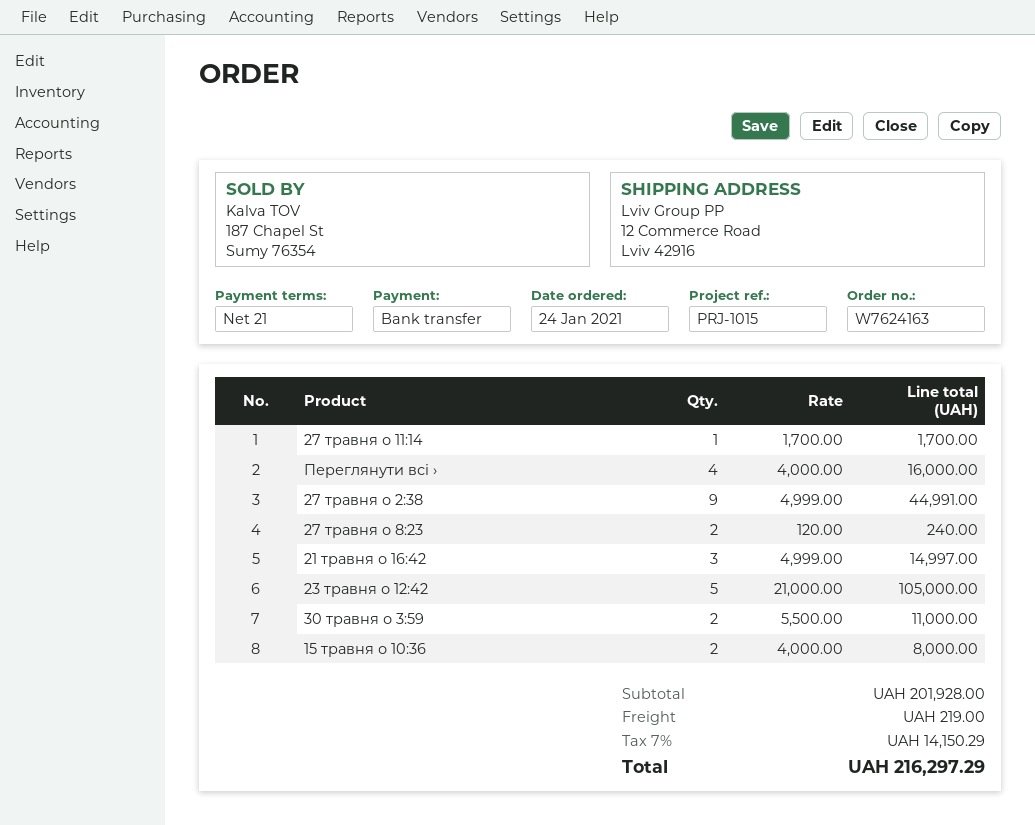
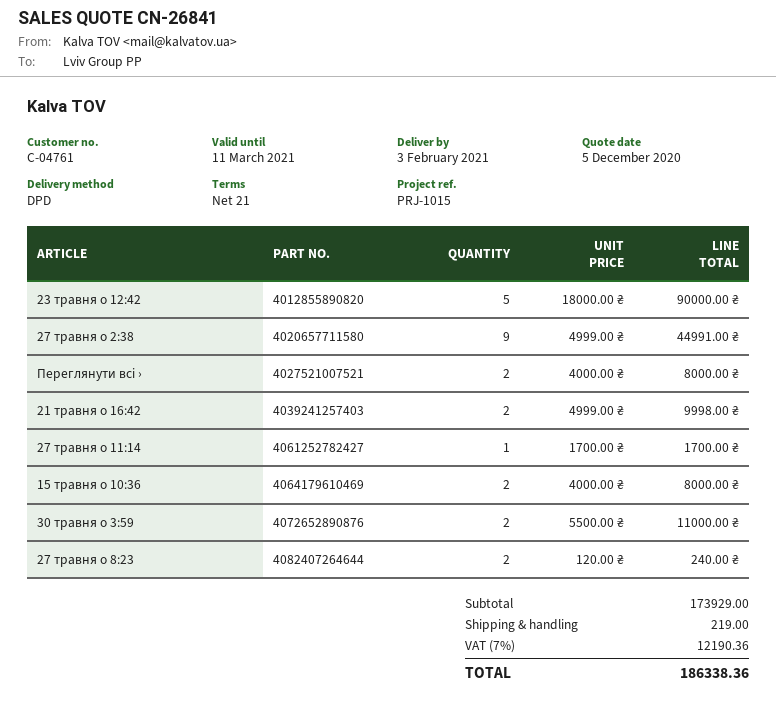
Переглянути всі ›: 4 x 4000.00 = 16000.00 -> 2 x 4000.00 = 8000.00
21 травня о 16:42: 3 x 4999.00 = 14997.00 -> 2 x 4999.00 = 9998.00
23 травня о 12:42: 5 x 21000.00 = 105000.00 -> 5 x 18000.00 = 90000.00
subtotal: 201928.00 -> 173929.00
tax: 7% = 14150.29 -> 7% = 12190.36
total: 216297.29 -> 186338.36

